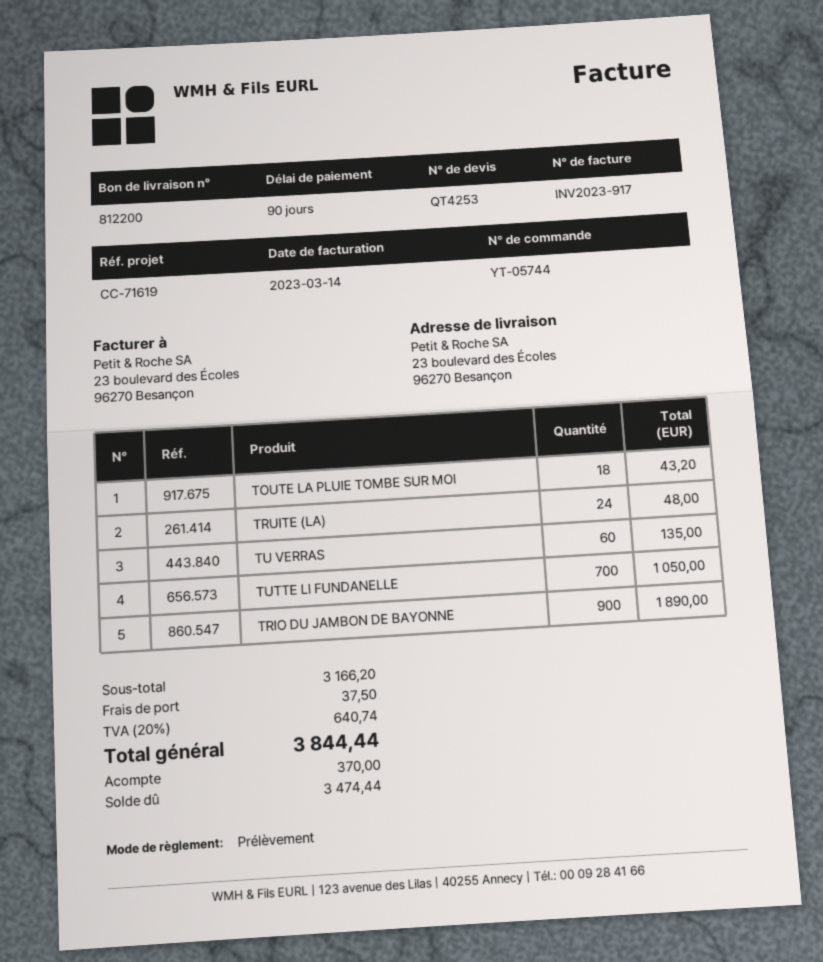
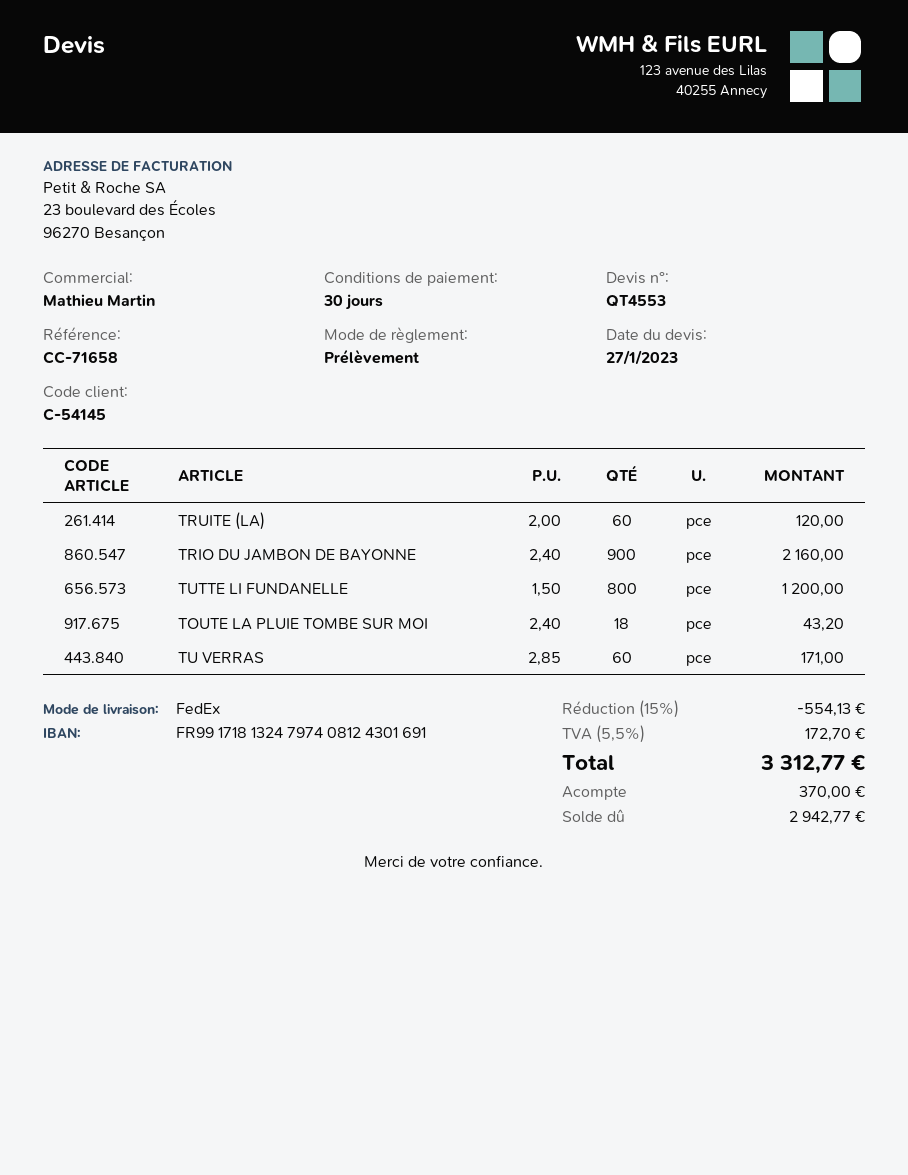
quote number: QT4253 -> QT4553
payment terms: 90 days -> 30 days
reference: CC-71619 -> CC-71658
TRUITE (LA): 24 for 48.00 -> 60 for 120.00
TU VERRAS: 60 for 135.00 -> 60 for 171.00
TUTTE LI FUNDANELLE: 700 for 1050.00 -> 800 for 1200.00
TRIO DU JAMBON DE BAYONNE: 900 for 1890.00 -> 900 for 2160.00
discount: none -> 15% = 554.13
shipping: 37.50 -> none
tax: 20% = 640.74 -> 5.5% = 172.70
total: 3844.44 -> 3312.77
balance: 3474.44 -> 2942.77

